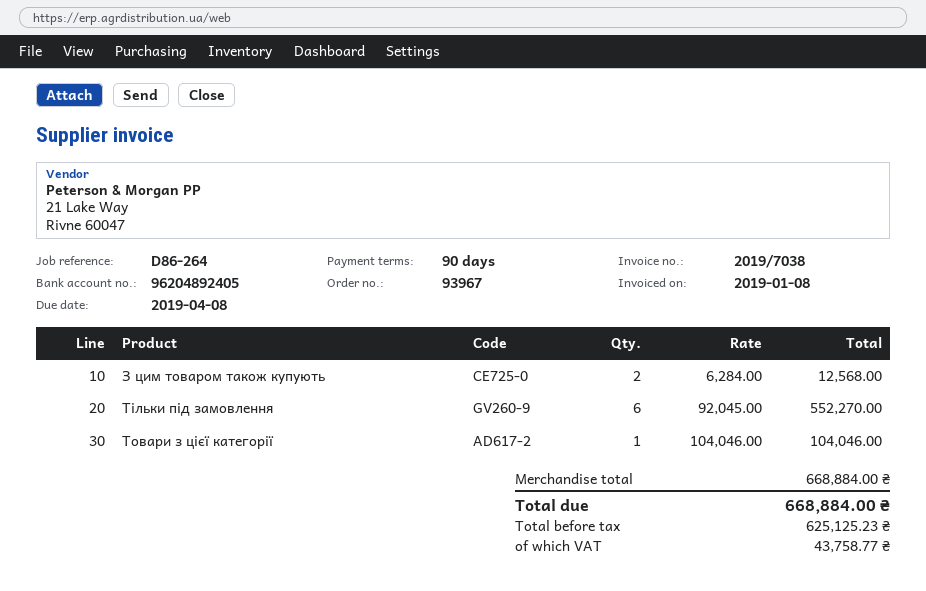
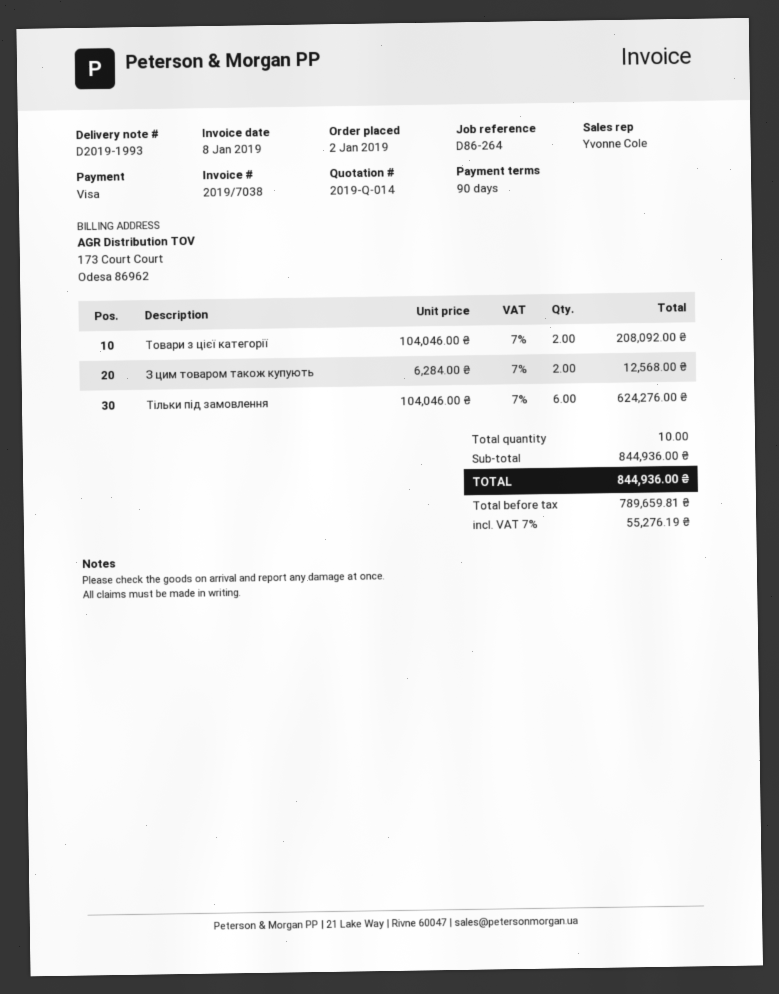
Тільки під замовлення: 6 x 92045.00 = 552270.00 -> 6 x 104046.00 = 624276.00
Товари з цієї категорії: 1 x 104046.00 = 104046.00 -> 2 x 104046.00 = 208092.00
subtotal: 668884.00 -> 844936.00
net: 625125.23 -> 789659.81
tax: 43758.77 -> 55276.19
total: 668884.00 -> 844936.00

